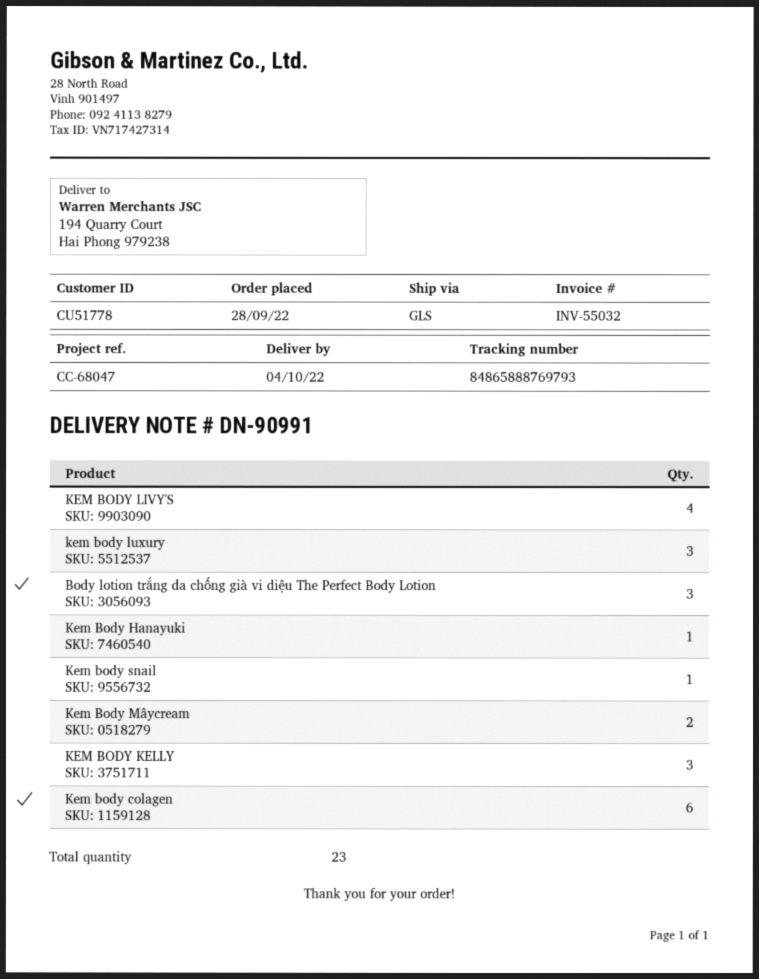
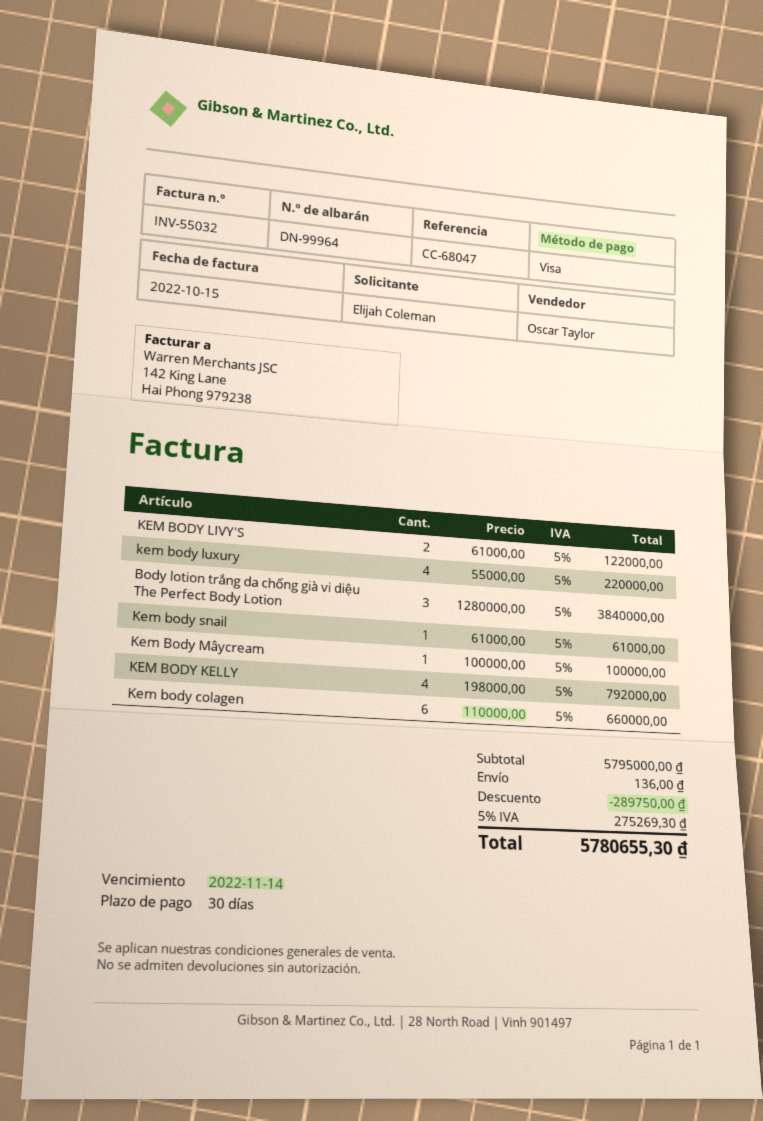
delivery note number: DN-90991 -> DN-99964
KEM BODY LIVY'S: 4 -> 2
kem body luxury: 3 -> 4
Kem Body Hanayuki: 1 -> none
Kem Body Mâycream: 2 -> 1
KEM BODY KELLY: 3 -> 4

